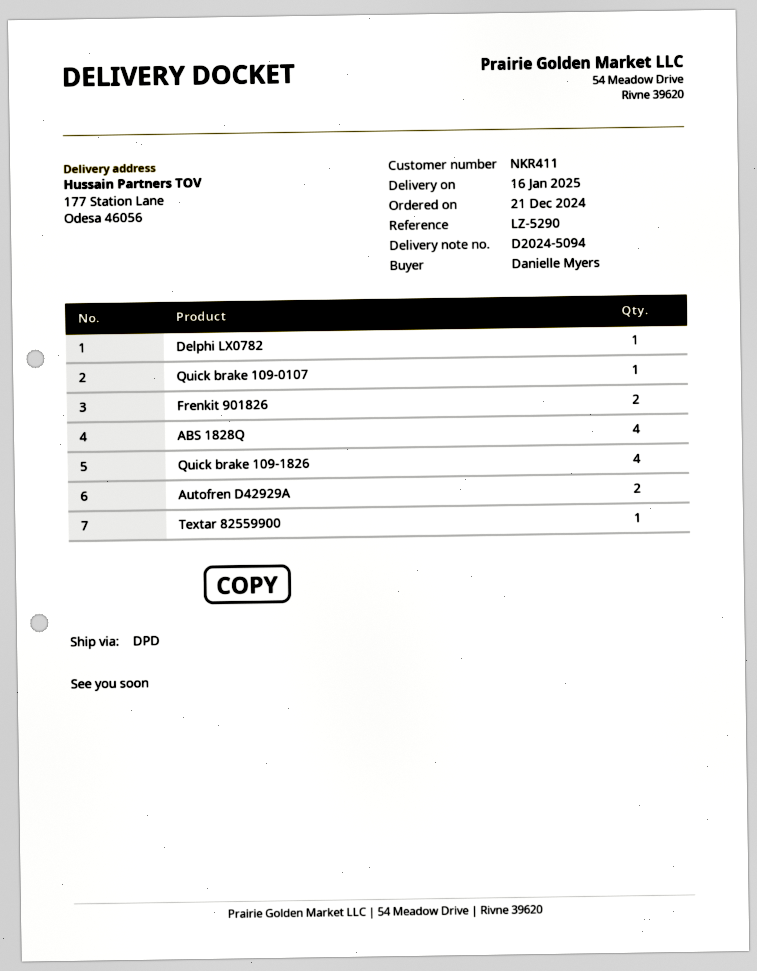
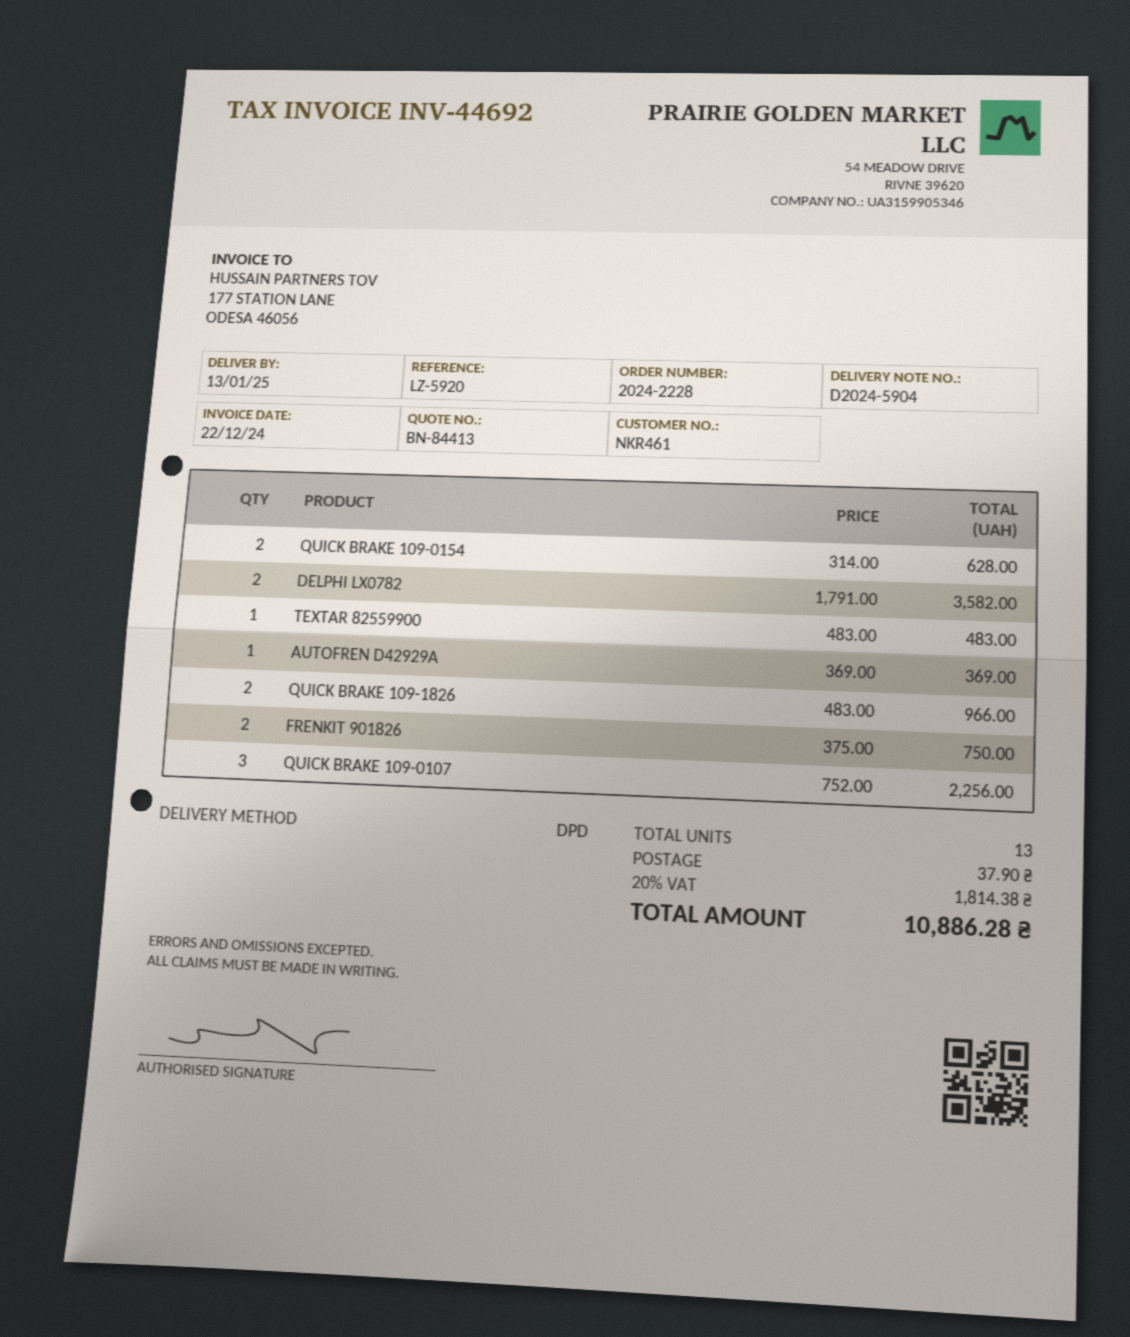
delivery note number: D2024-5094 -> D2024-5904
delivery date: 2025-01-16 -> 2025-01-13
customer number: NKR411 -> NKR461
reference: LZ-5290 -> LZ-5920
Delphi LX0782: 1 -> 2
Quick brake 109-0107: 1 -> 3
ABS 1828Q: 4 -> none
Quick brake 109-1826: 4 -> 2
Autofren D42929A: 2 -> 1
QUICK BRAKE 109-0154: none -> 2

